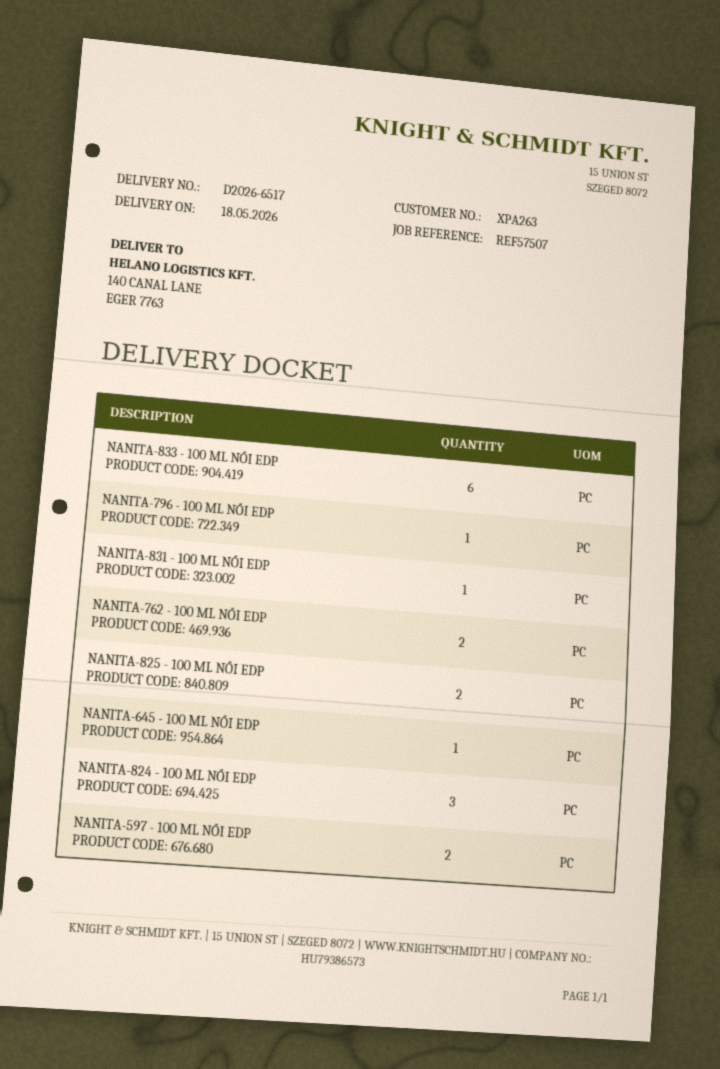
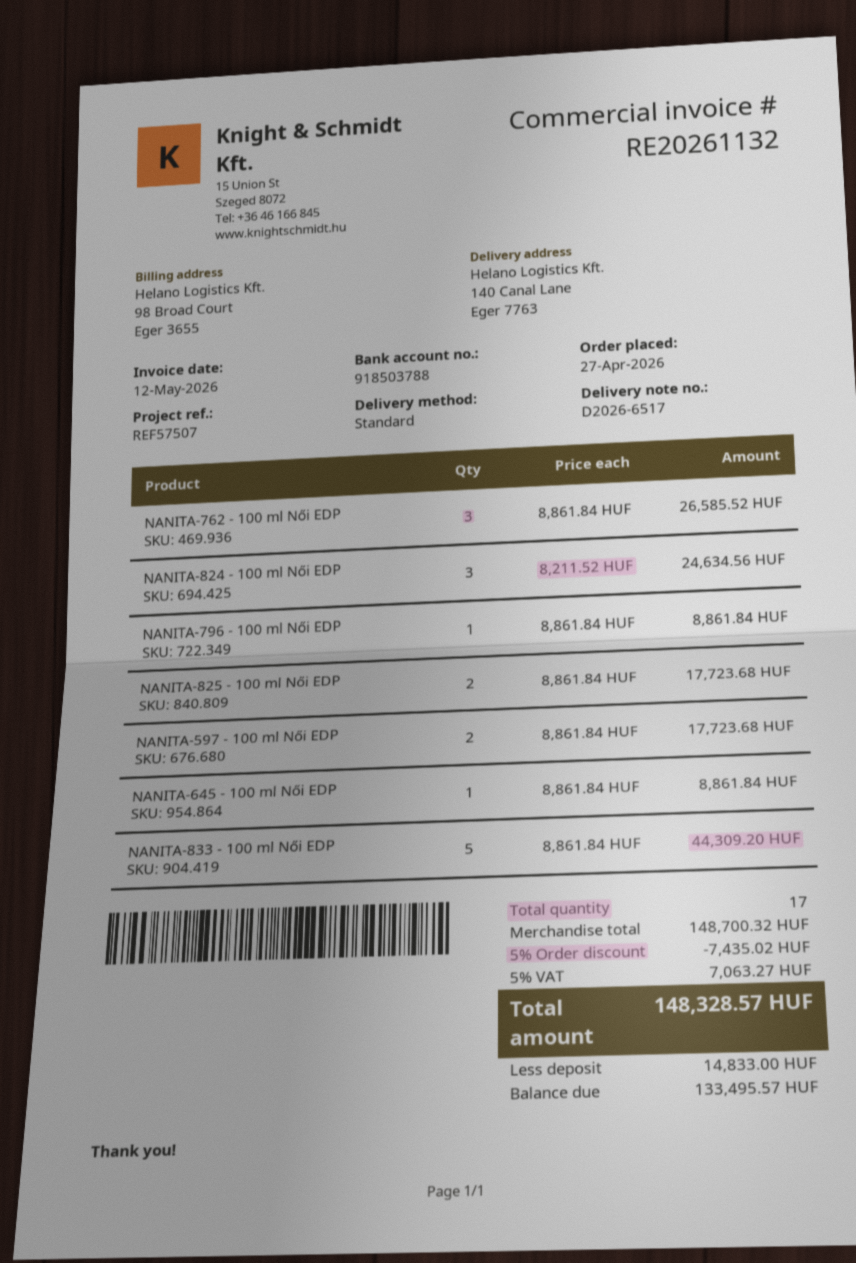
NANITA-833 - 100 ML NŐI EDP: 6 -> 5
NANITA-831 - 100 ML NŐI EDP: 1 -> none
NANITA-762 - 100 ML NŐI EDP: 2 -> 3

